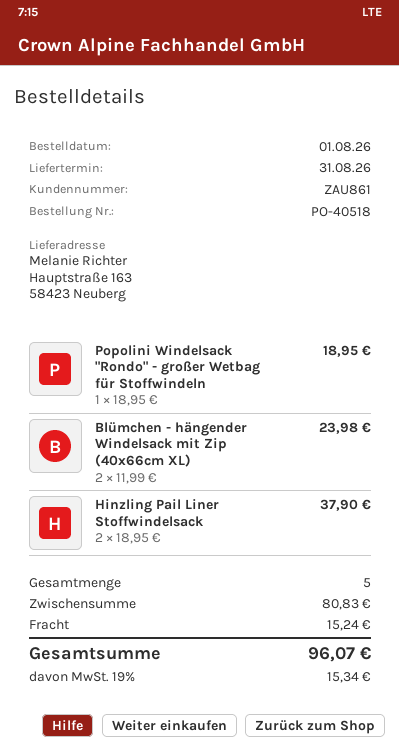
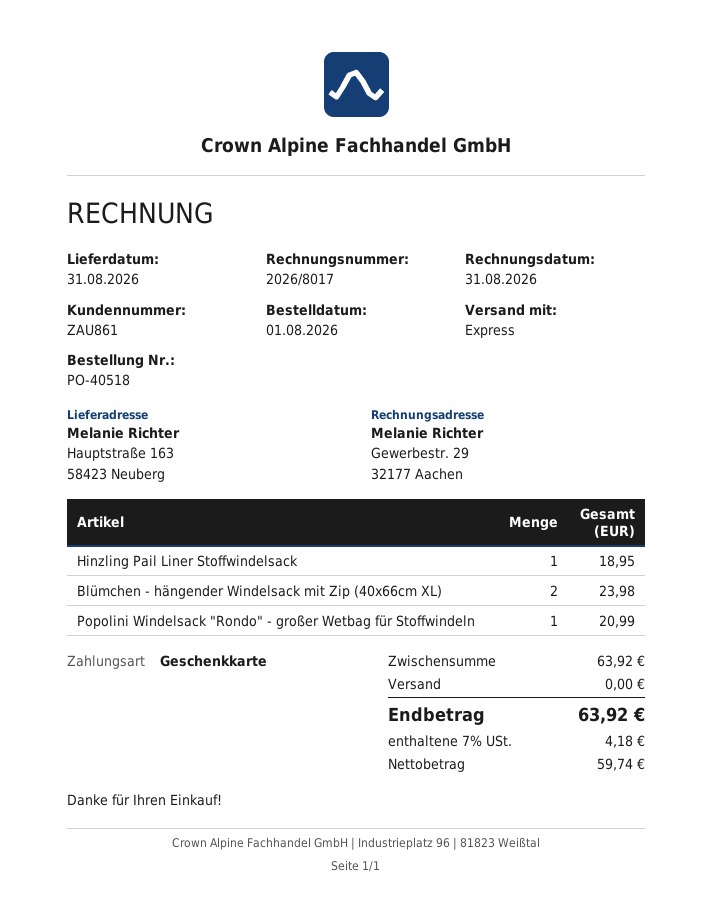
Popolini Windelsack "Rondo" - großer Wetbag für Stoffwindeln: 1 for 18.95 -> 1 for 20.99
Hinzling Pail Liner Stoffwindelsack: 2 for 37.90 -> 1 for 18.95
subtotal: 80.83 -> 63.92
shipping: 15.24 -> 0.00
tax: 19% = 15.34 -> 7% = 4.18
total: 96.07 -> 63.92

